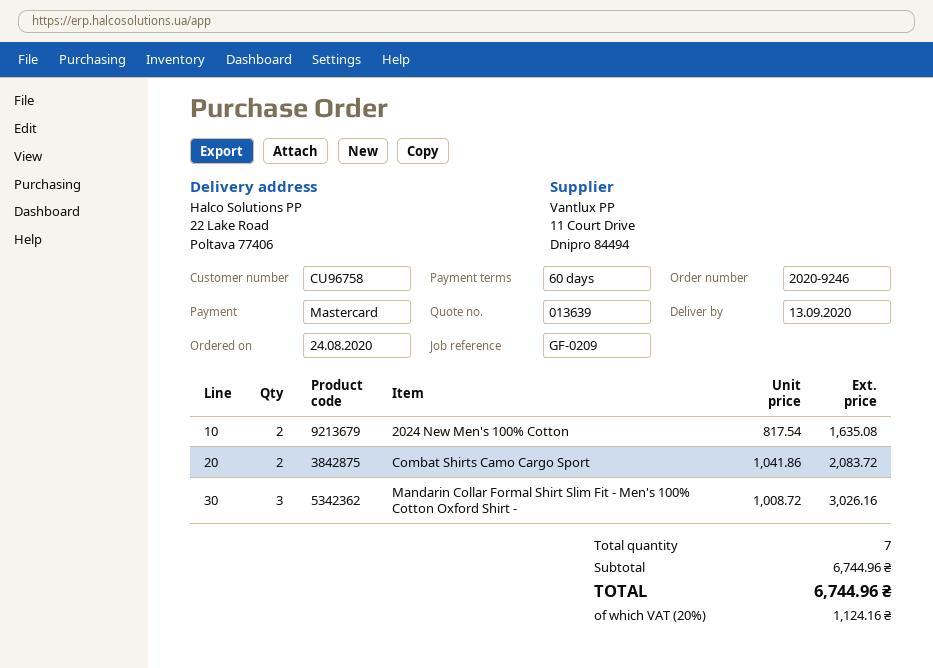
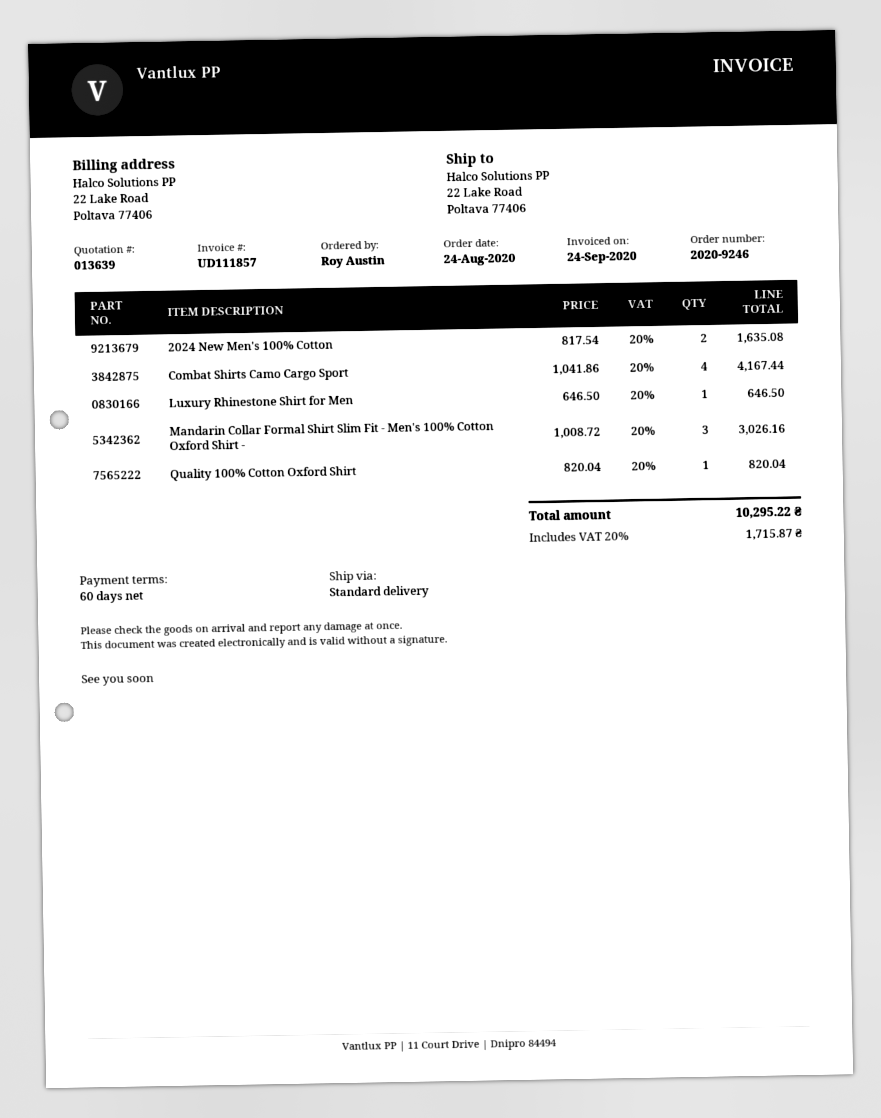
Combat Shirts Camo Cargo Sport: 2 x 1041.86 = 2083.72 -> 4 x 1041.86 = 4167.44
Luxury Rhinestone Shirt for Men: none -> 1 x 646.50 = 646.50
Quality 100% Cotton Oxford Shirt: none -> 1 x 820.04 = 820.04
tax: 20% = 1124.16 -> 20% = 1715.87
total: 6744.96 -> 10295.22

